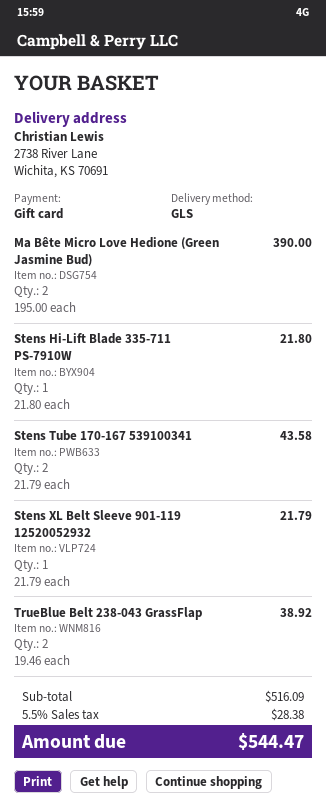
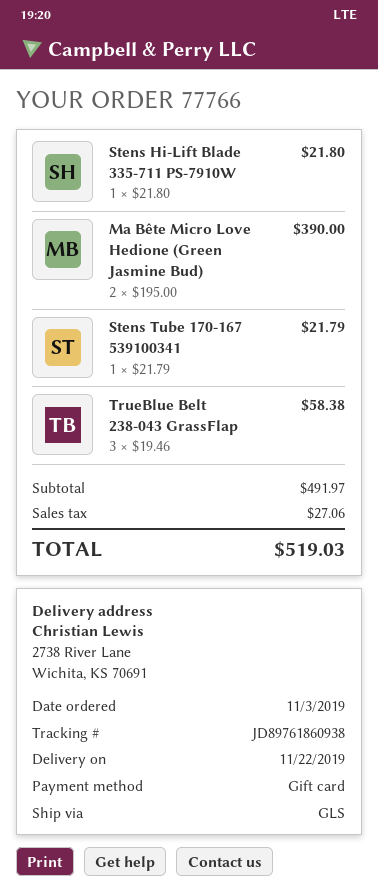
Stens Tube 170-167 539100341: 2 x 21.79 = 43.58 -> 1 x 21.79 = 21.79
Stens XL Belt Sleeve 901-119 12520052932: 1 x 21.79 = 21.79 -> none
TrueBlue Belt 238-043 GrassFlap: 2 x 19.46 = 38.92 -> 3 x 19.46 = 58.38
subtotal: 516.09 -> 491.97
tax: 28.38 -> 27.06
total: 544.47 -> 519.03

